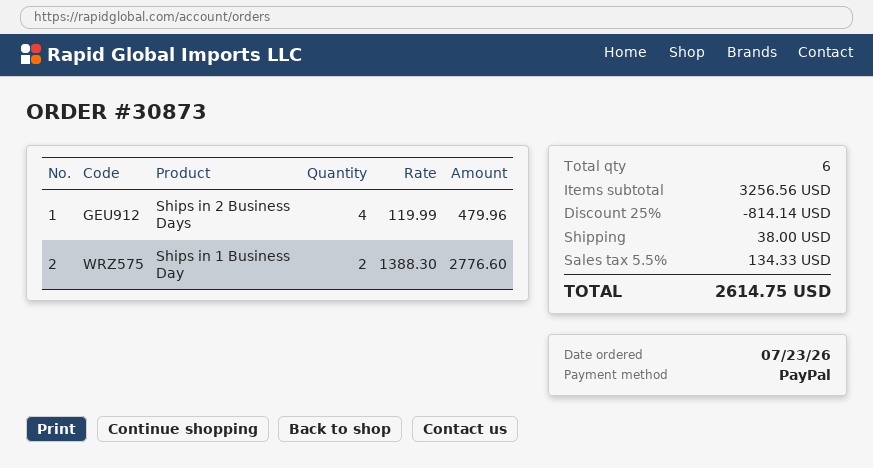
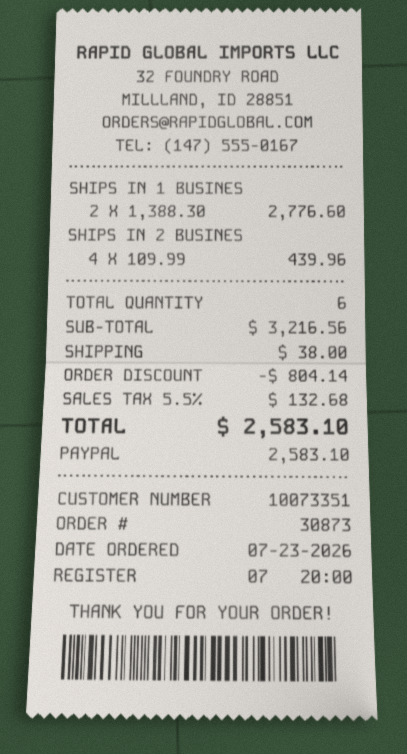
Ships in 2 Business Days: 4 x 119.99 = 479.96 -> 4 x 109.99 = 439.96
subtotal: 3256.56 -> 3216.56
discount: 814.14 -> 804.14
tax: 5.5% = 134.33 -> 5.5% = 132.68
total: 2614.75 -> 2583.10

